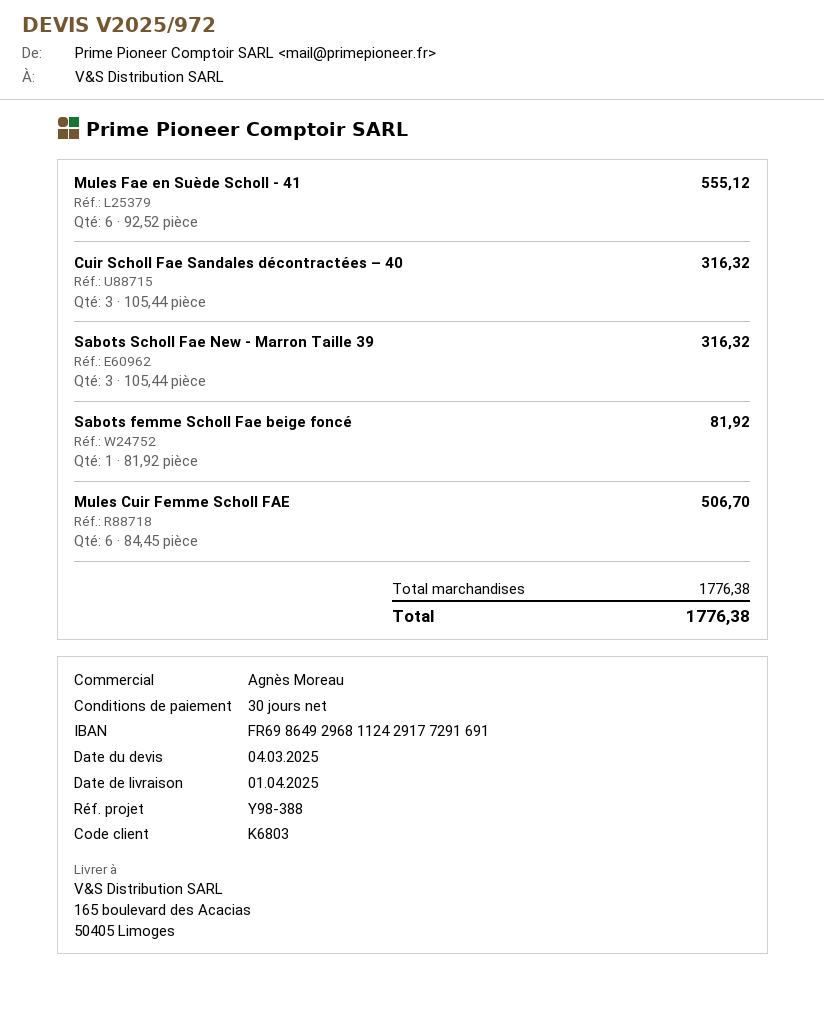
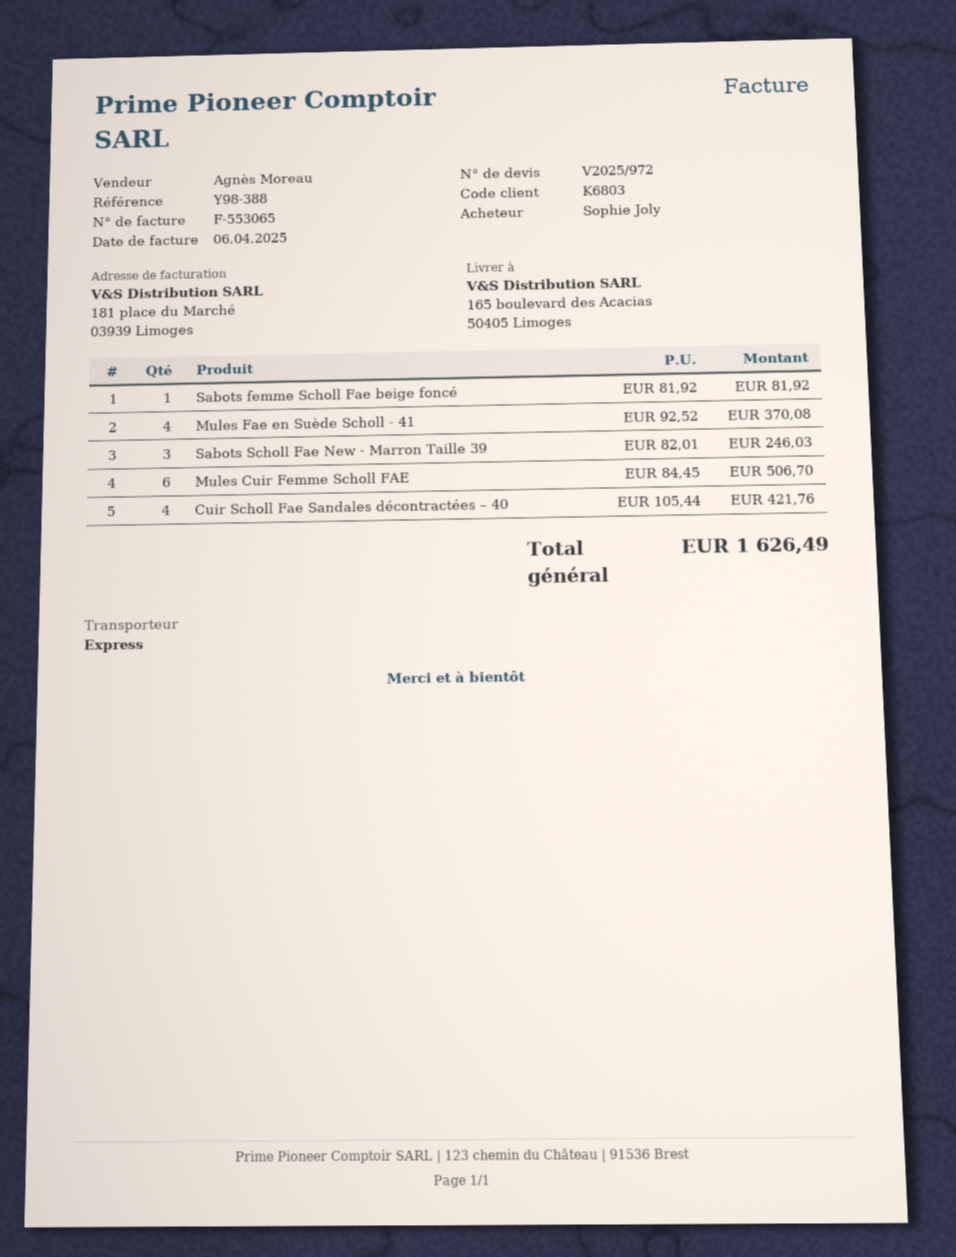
Mules Fae en Suède Scholl - 41: 6 x 92.52 = 555.12 -> 4 x 92.52 = 370.08
Cuir Scholl Fae Sandales décontractées – 40: 3 x 105.44 = 316.32 -> 4 x 105.44 = 421.76
Sabots Scholl Fae New - Marron Taille 39: 3 x 105.44 = 316.32 -> 3 x 82.01 = 246.03
total: 1776.38 -> 1626.49

